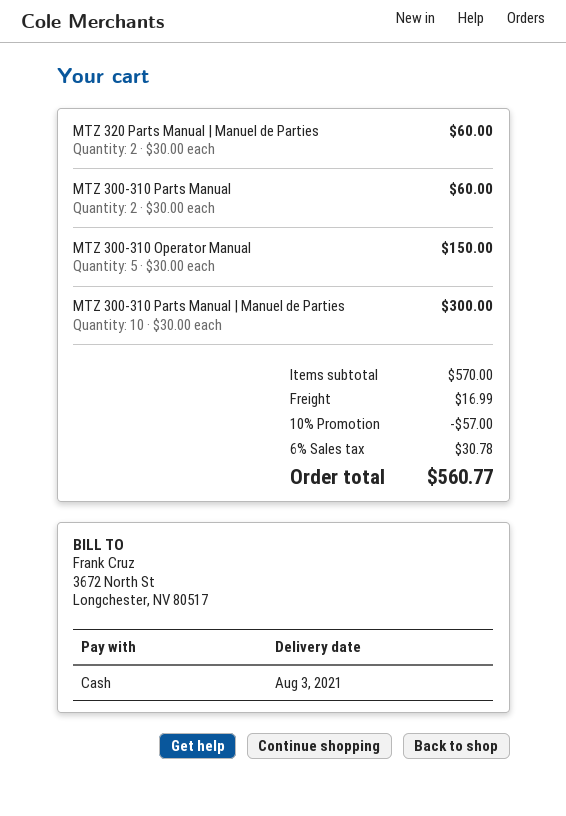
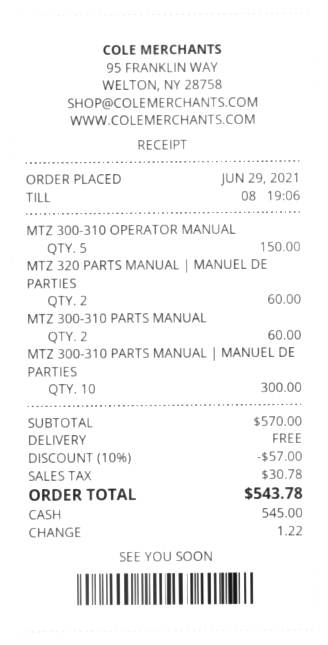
shipping: 16.99 -> 0.00
total: 560.77 -> 543.78

